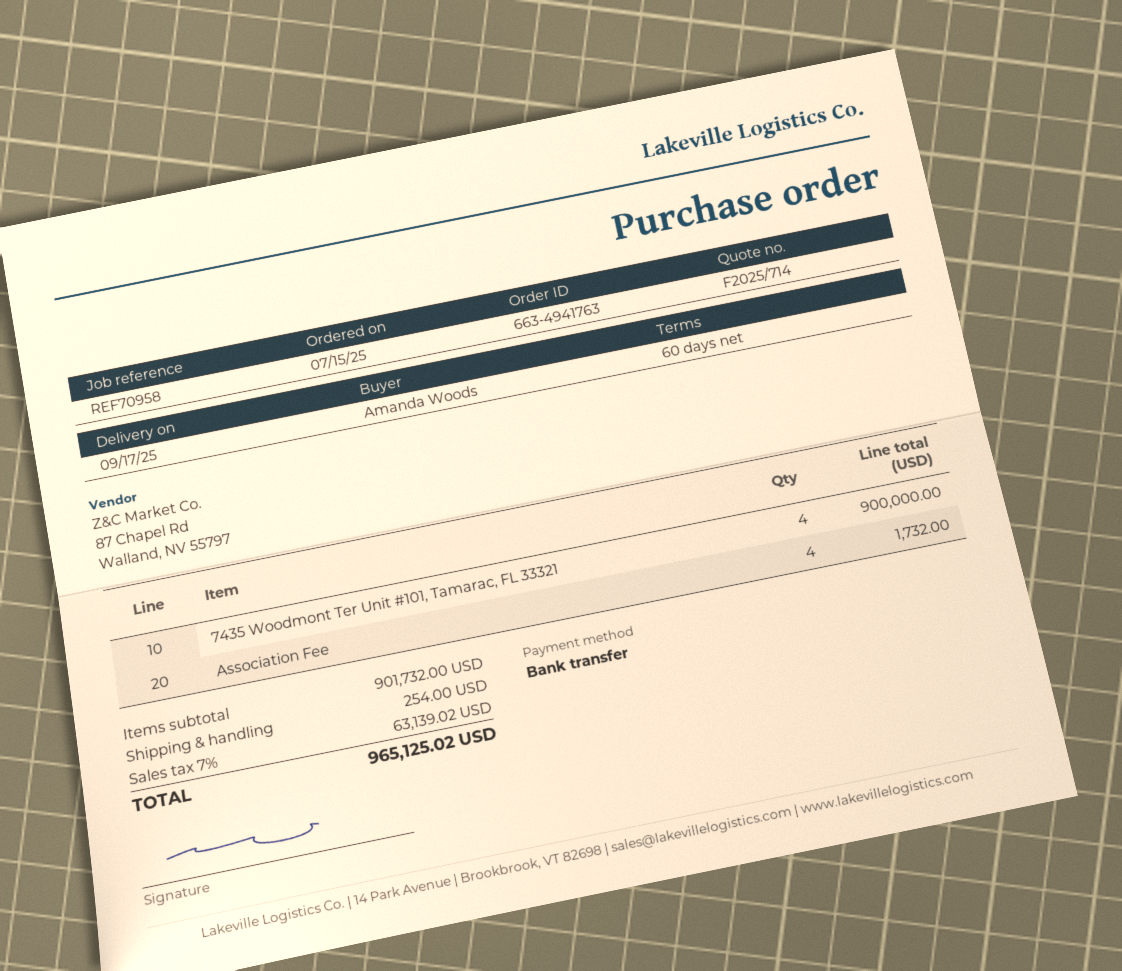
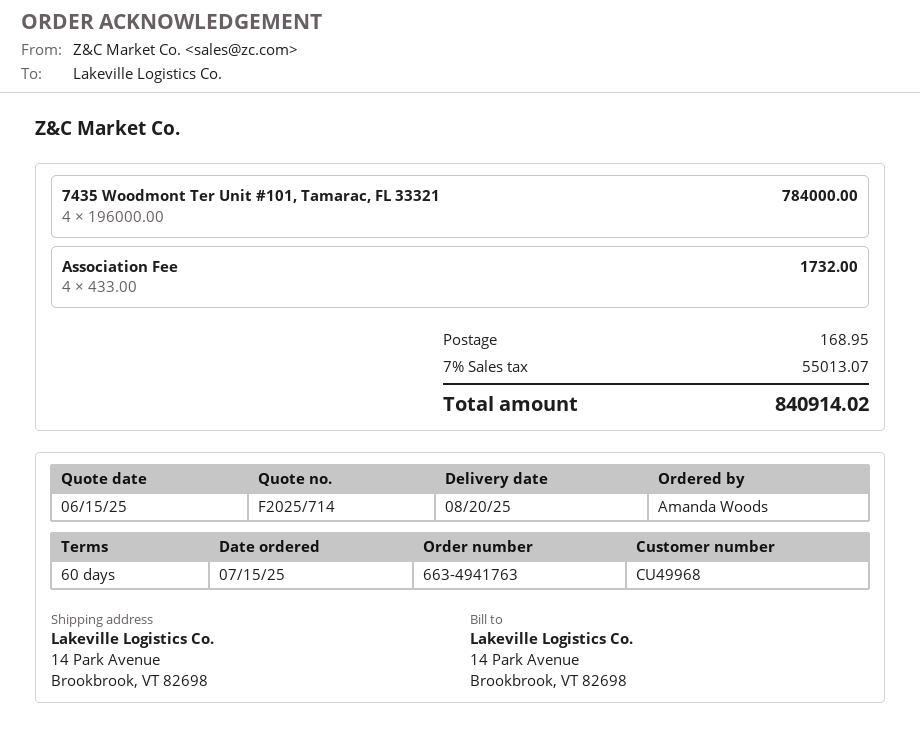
delivery date: 2025-09-17 -> 2025-08-20
7435 Woodmont Ter Unit #101, Tamarac, FL 33321: 4 for 900000.00 -> 4 for 784000.00
shipping: 254.00 -> 168.95
tax: 7% = 63139.02 -> 7% = 55013.07
total: 965125.02 -> 840914.02

